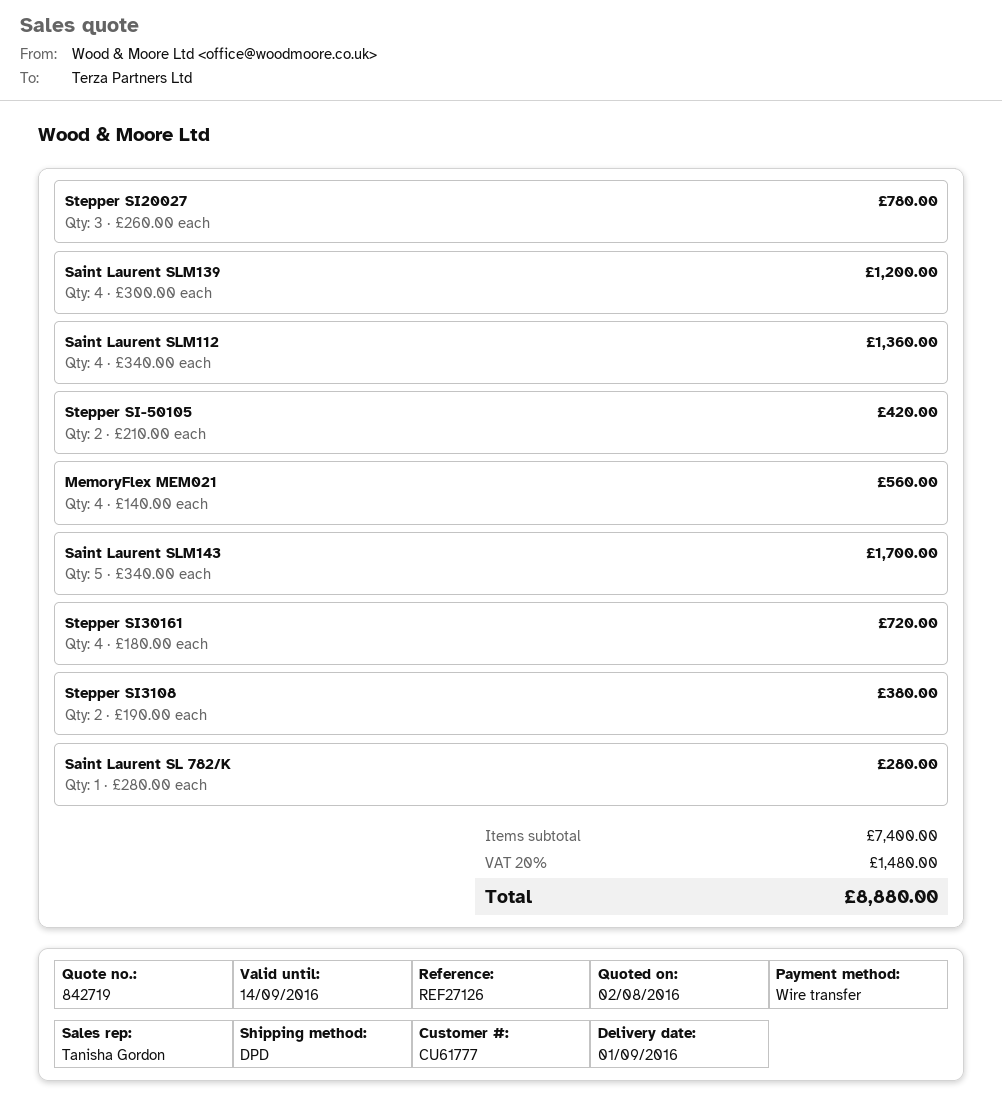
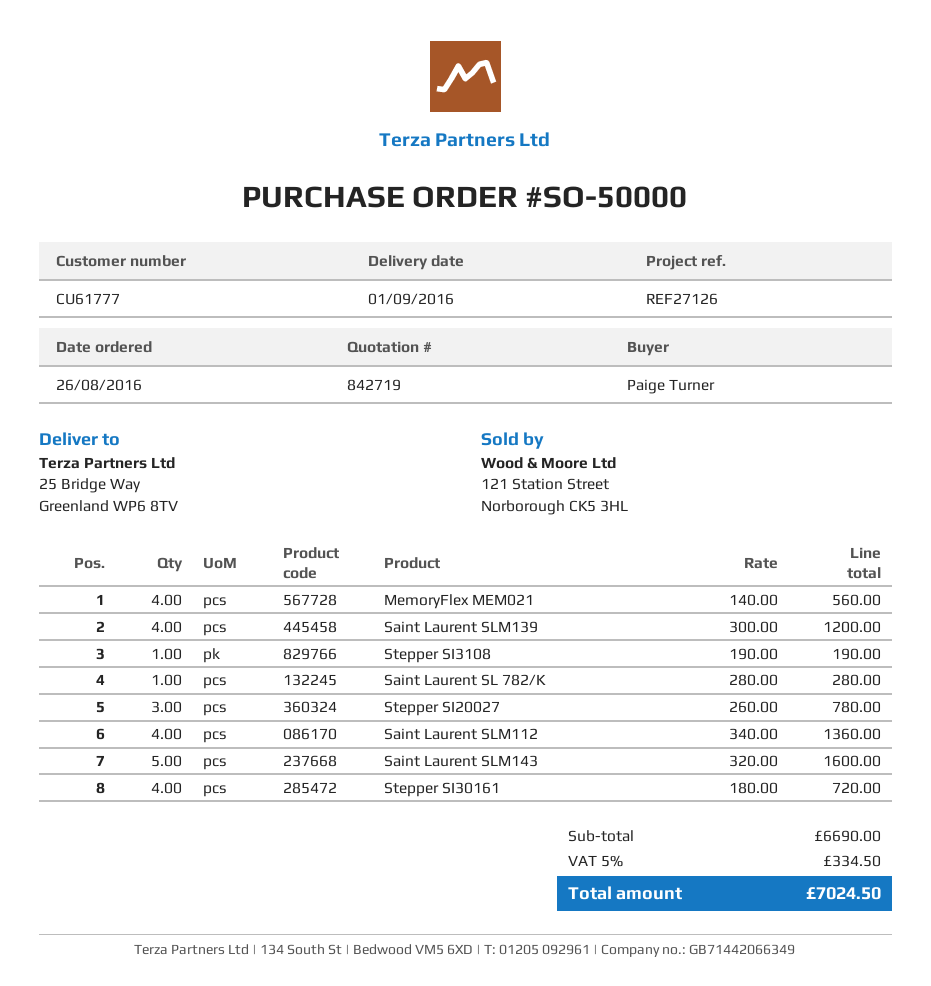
Stepper SI-50105: 2 x 210.00 = 420.00 -> none
Saint Laurent SLM143: 5 x 340.00 = 1700.00 -> 5 x 320.00 = 1600.00
Stepper SI3108: 2 x 190.00 = 380.00 -> 1 x 190.00 = 190.00
subtotal: 7400.00 -> 6690.00
tax: 20% = 1480.00 -> 5% = 334.50
total: 8880.00 -> 7024.50

